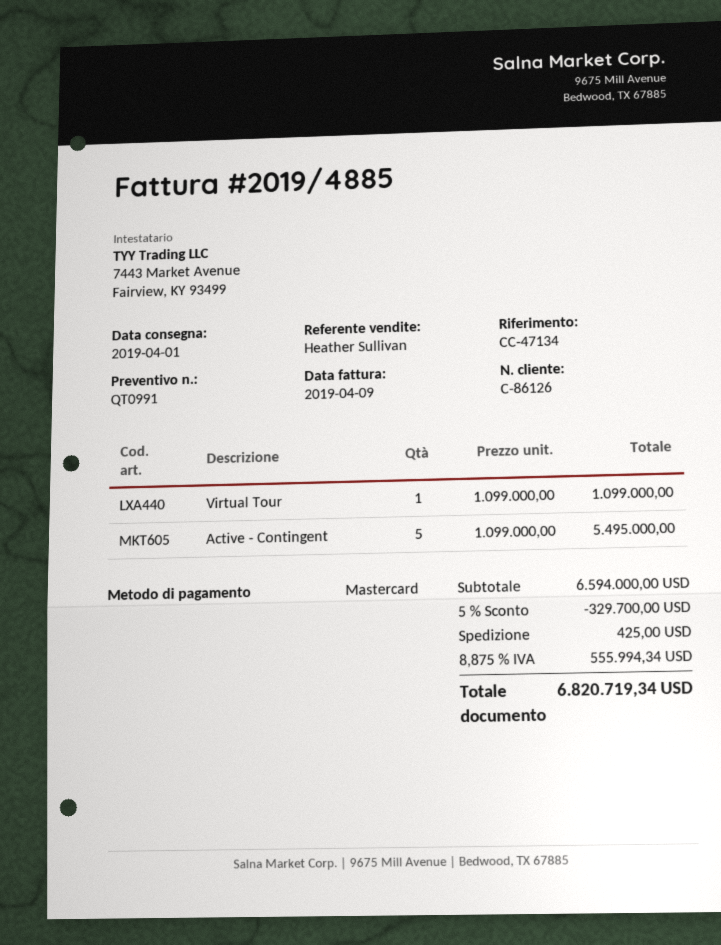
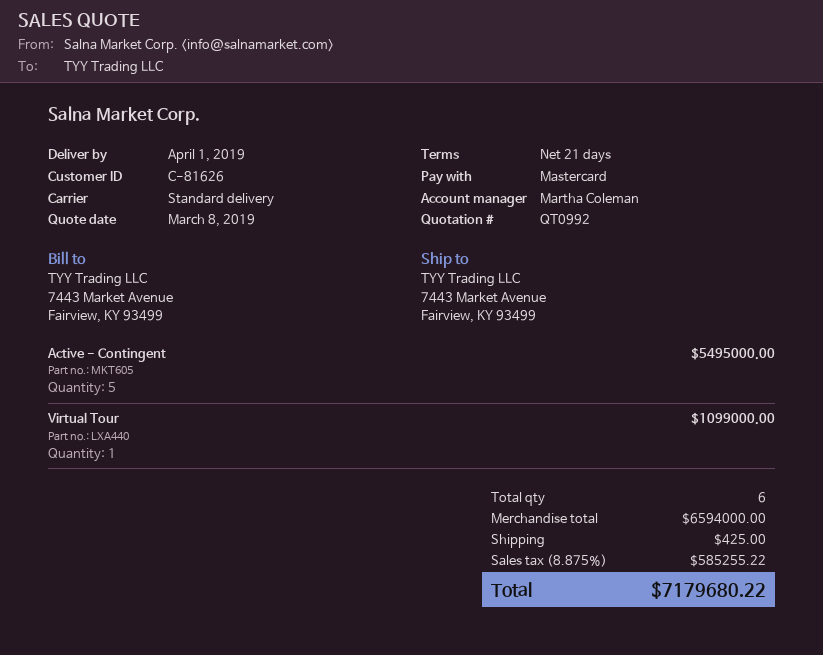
quote number: QT0991 -> QT0992
customer number: C-86126 -> C-81626
sales rep: Heather Sullivan -> Martha Coleman
discount: 5% = 329700.00 -> none
tax: 8.875% = 555994.34 -> 8.875% = 585255.22
total: 6820719.34 -> 7179680.22

